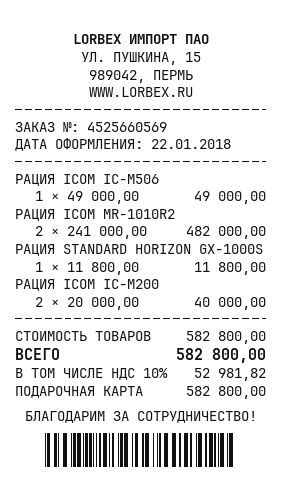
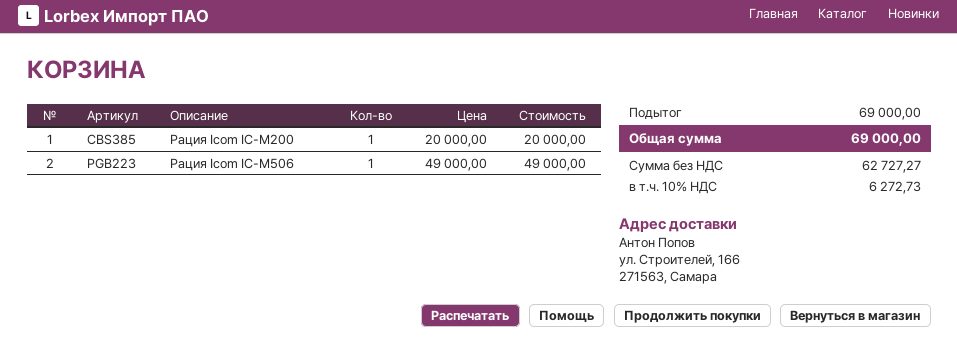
РАЦИЯ ICOM MR-1010R2: 2 x 241000.00 = 482000.00 -> none
РАЦИЯ STANDARD HORIZON GX-1000S: 1 x 11800.00 = 11800.00 -> none
РАЦИЯ ICOM IC-M200: 2 x 20000.00 = 40000.00 -> 1 x 20000.00 = 20000.00
subtotal: 582800.00 -> 69000.00
tax: 10% = 52981.82 -> 10% = 6272.73
total: 582800.00 -> 69000.00

